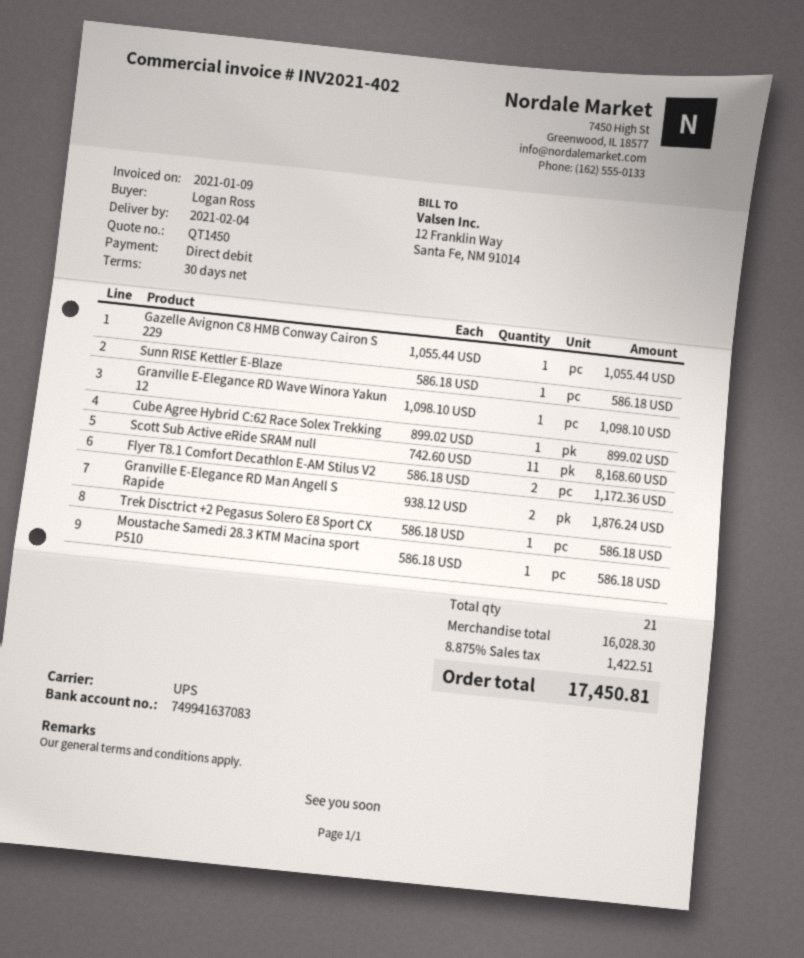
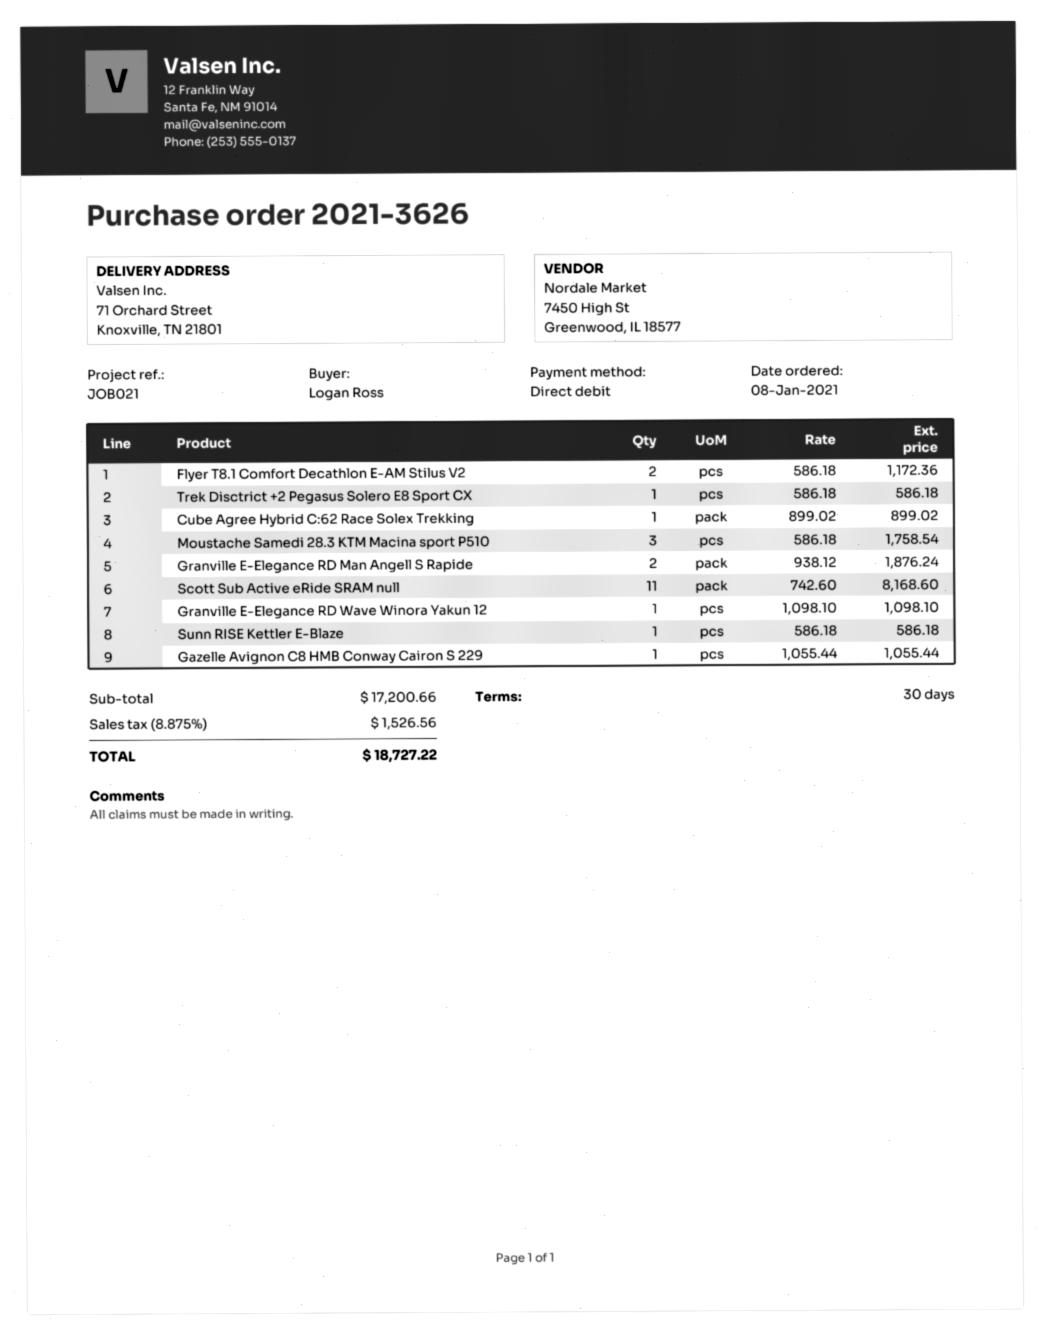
Moustache Samedi 28.3 KTM Macina sport P510: 1 x 586.18 = 586.18 -> 3 x 586.18 = 1758.54
subtotal: 16028.30 -> 17200.66
tax: 8.875% = 1422.51 -> 8.875% = 1526.56
total: 17450.81 -> 18727.22

